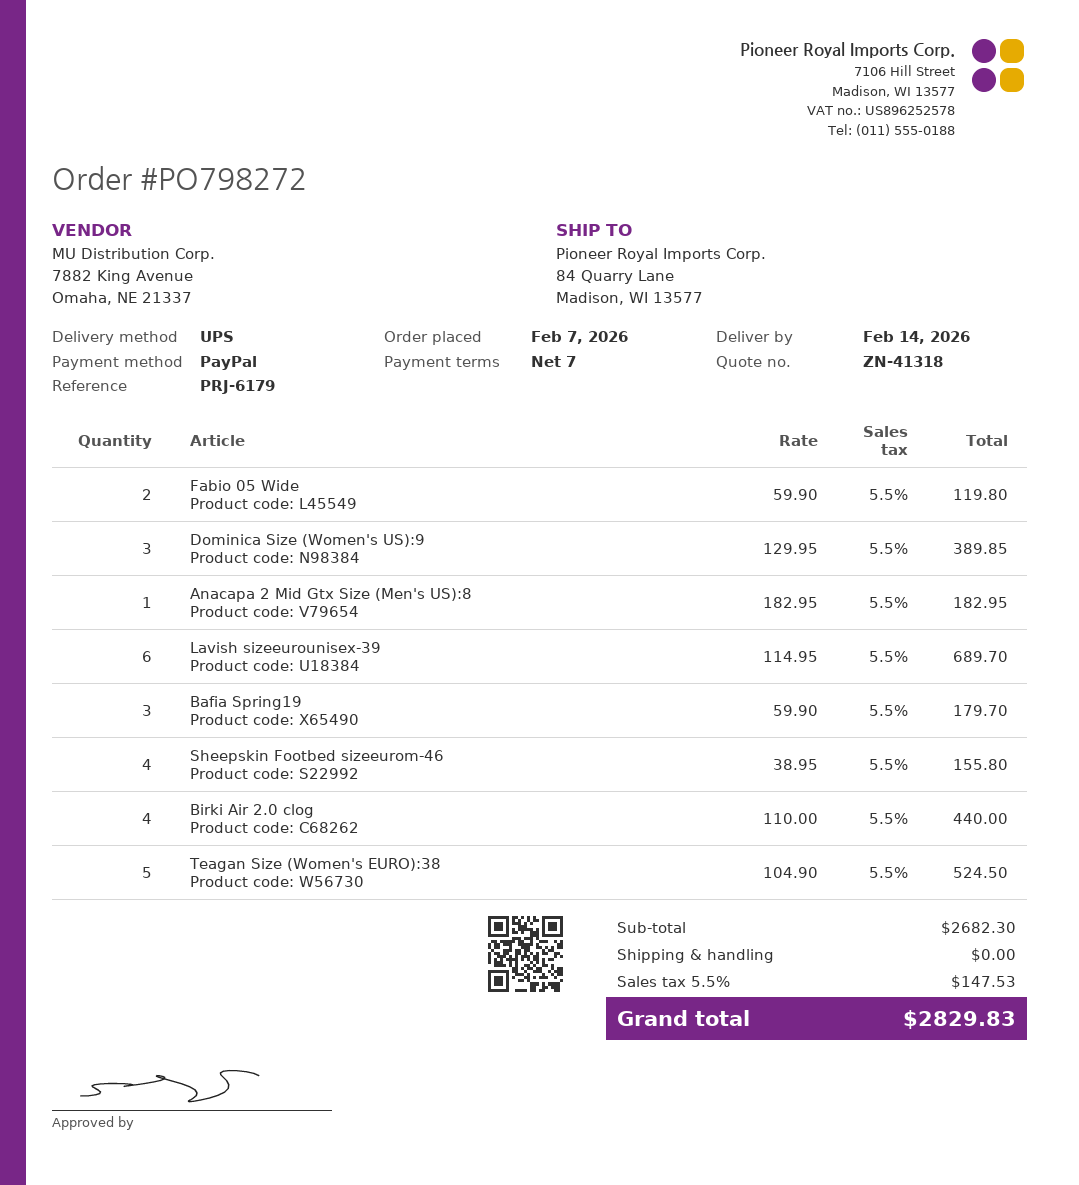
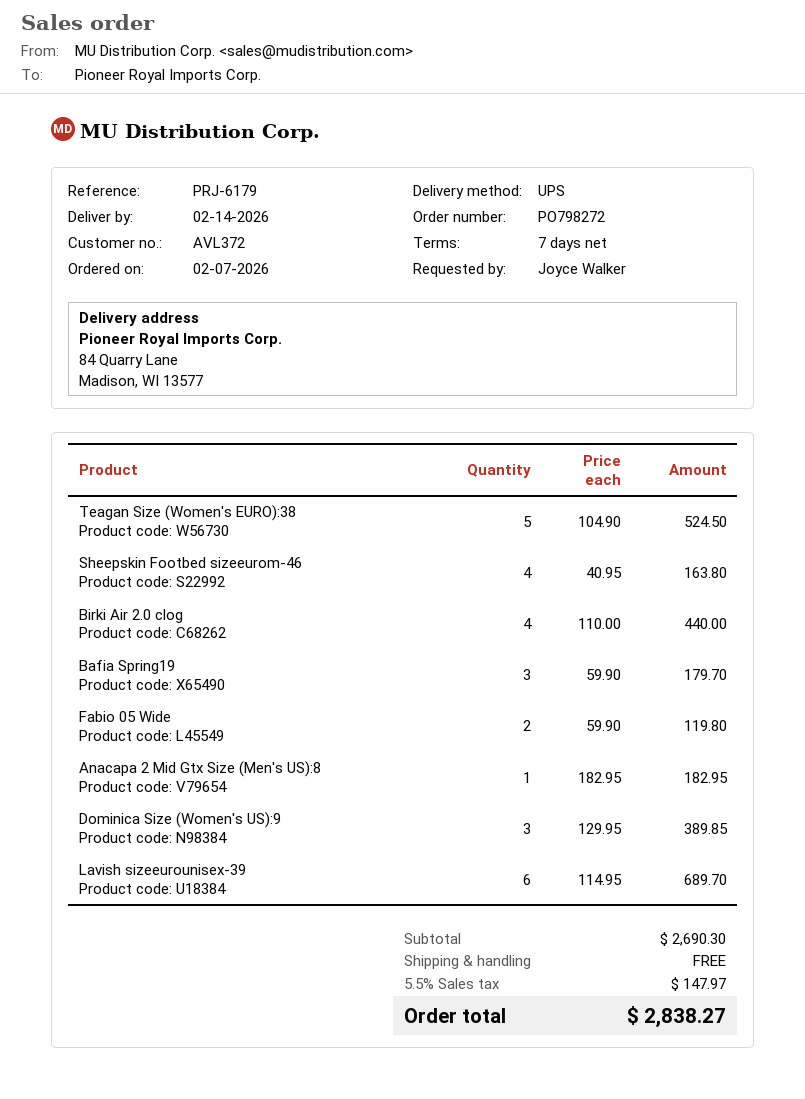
Sheepskin Footbed sizeeurom-46: 4 x 38.95 = 155.80 -> 4 x 40.95 = 163.80
subtotal: 2682.30 -> 2690.30
tax: 5.5% = 147.53 -> 5.5% = 147.97
total: 2829.83 -> 2838.27

